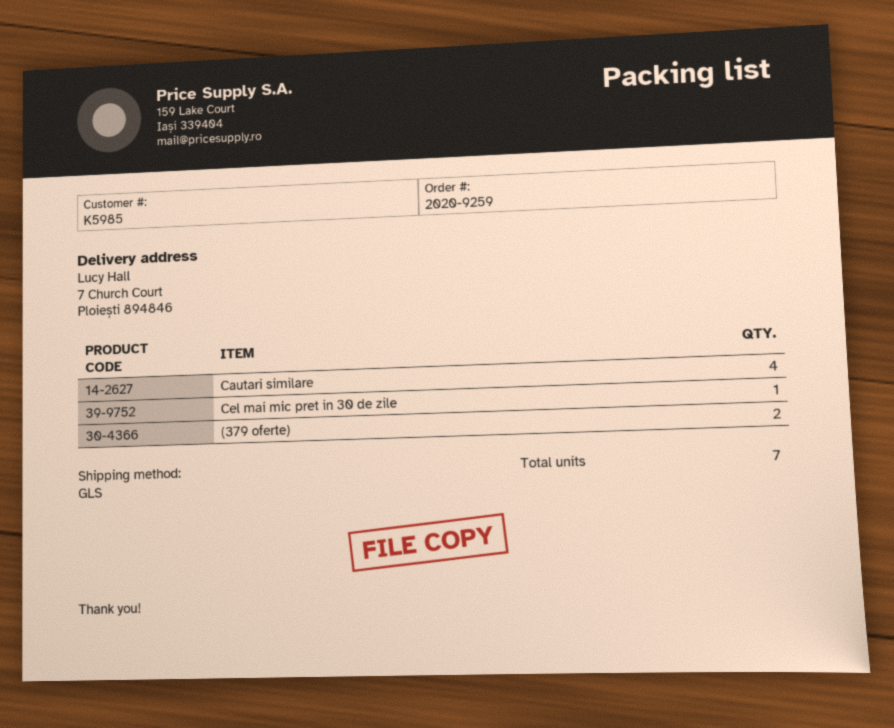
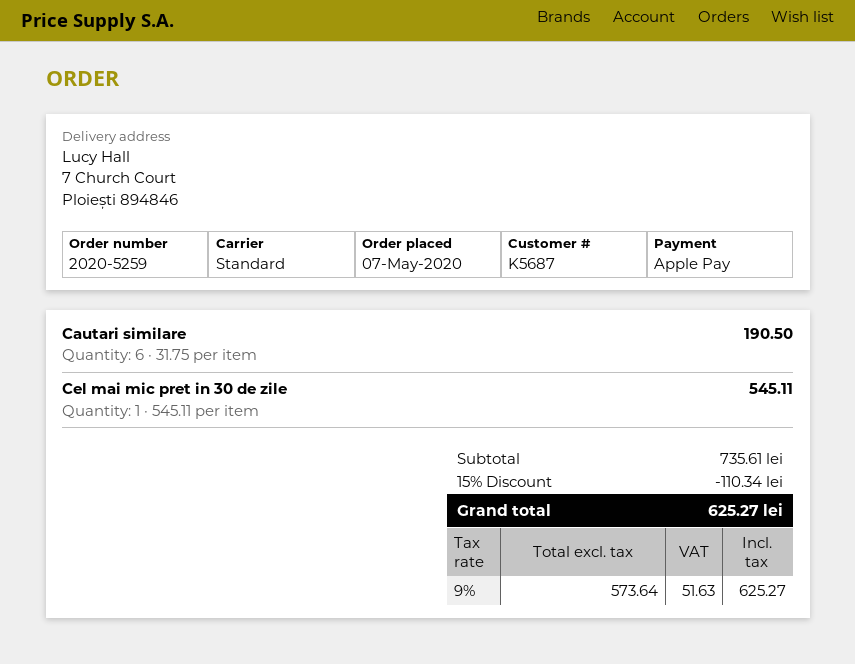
order number: 2020-9259 -> 2020-5259
customer number: K5985 -> K5687
shipping method: GLS -> standard
Cautari similare: 4 -> 6
(379 oferte): 2 -> none

